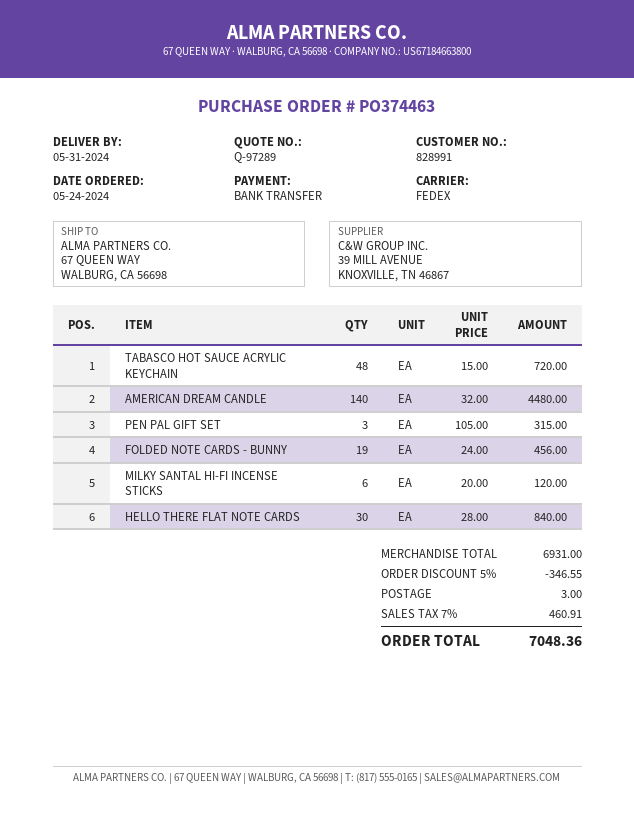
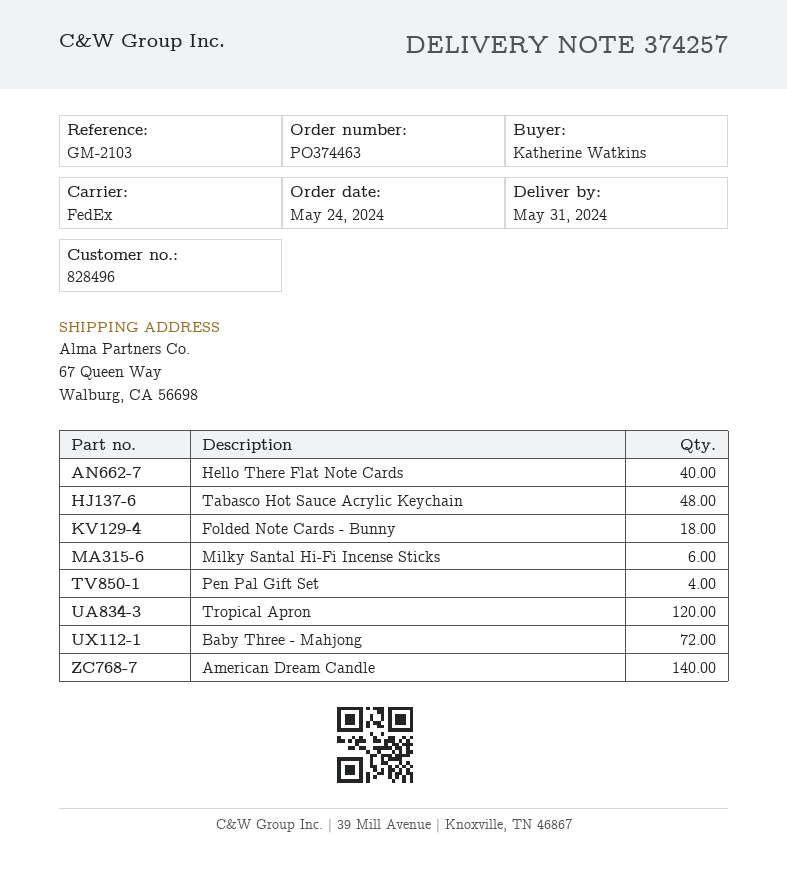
customer number: 828991 -> 828496
PEN PAL GIFT SET: 3 -> 4
FOLDED NOTE CARDS - BUNNY: 19 -> 18
HELLO THERE FLAT NOTE CARDS: 30 -> 40
Tropical Apron: none -> 120
Baby Three - Mahjong: none -> 72

